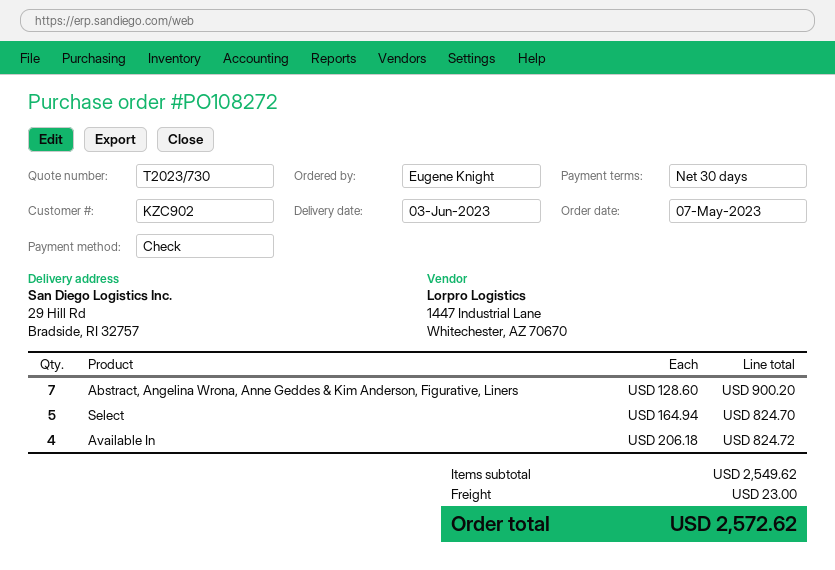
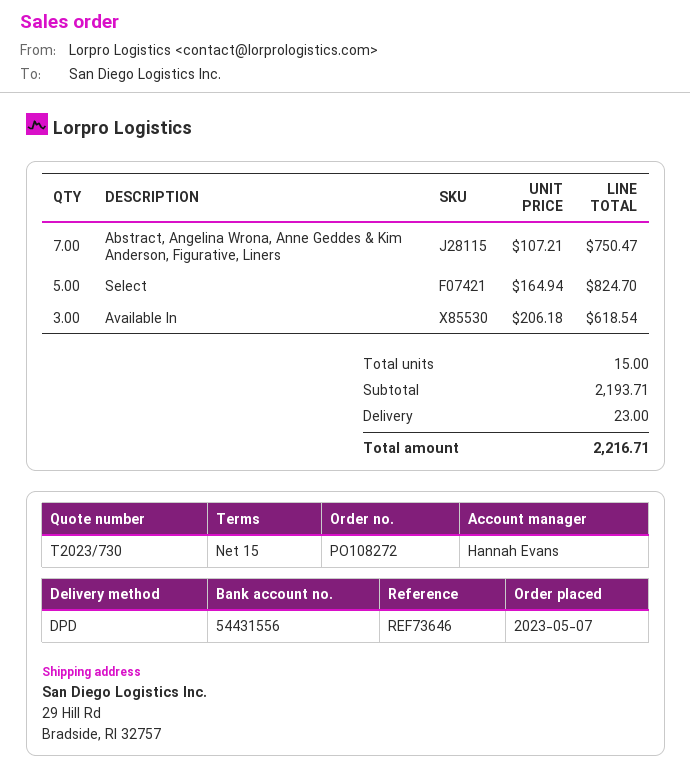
payment terms: 30 days -> 15 days
Abstract, Angelina Wrona, Anne Geddes & Kim Anderson, Figurative, Liners: 7 x 128.60 = 900.20 -> 7 x 107.21 = 750.47
Available In: 4 x 206.18 = 824.72 -> 3 x 206.18 = 618.54
subtotal: 2549.62 -> 2193.71
total: 2572.62 -> 2216.71

